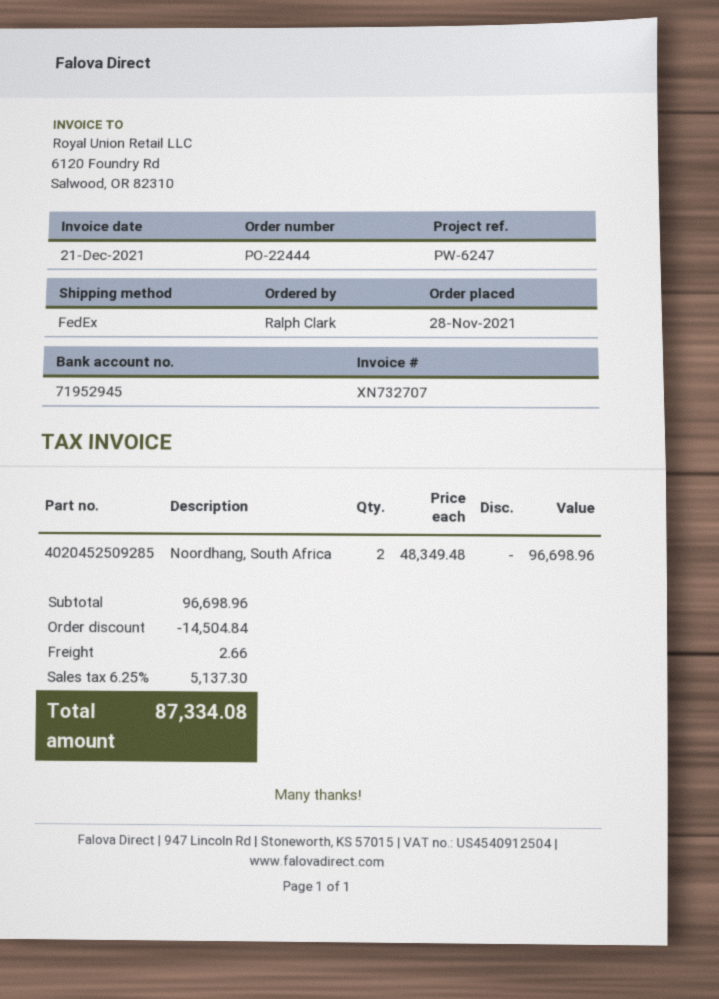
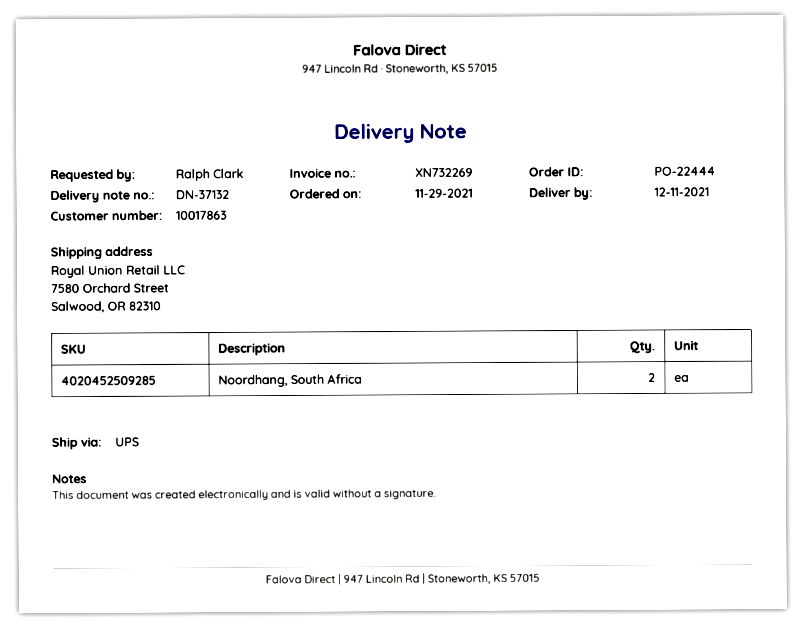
order date: 2021-11-28 -> 2021-11-29
invoice number: XN732707 -> XN732269
shipping method: FedEx -> UPS

